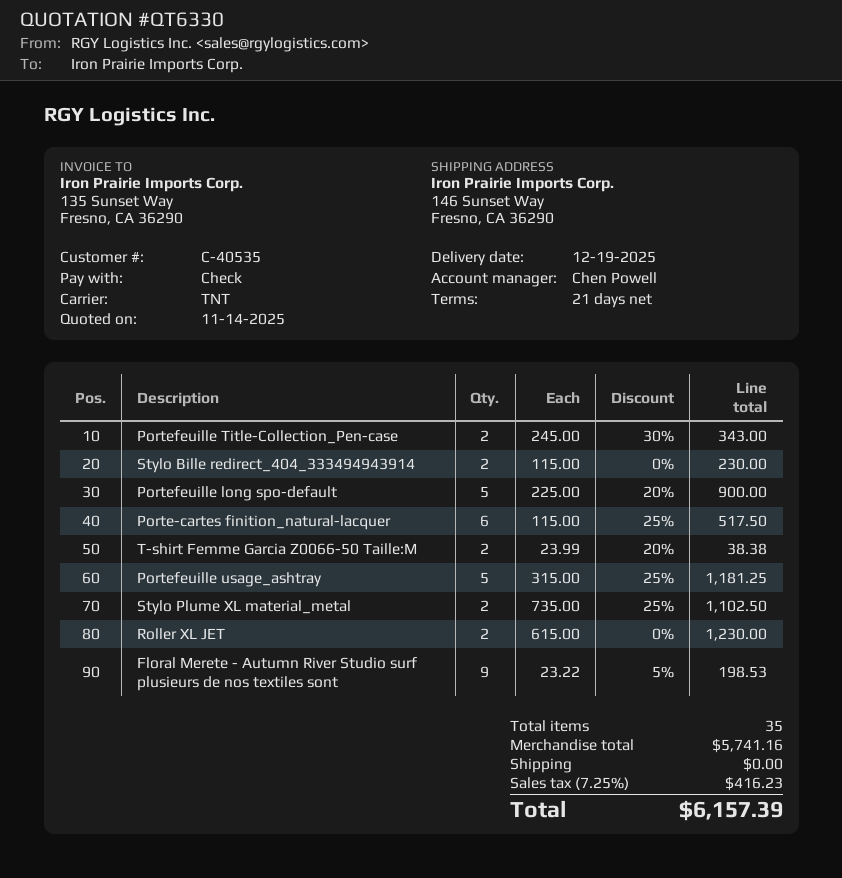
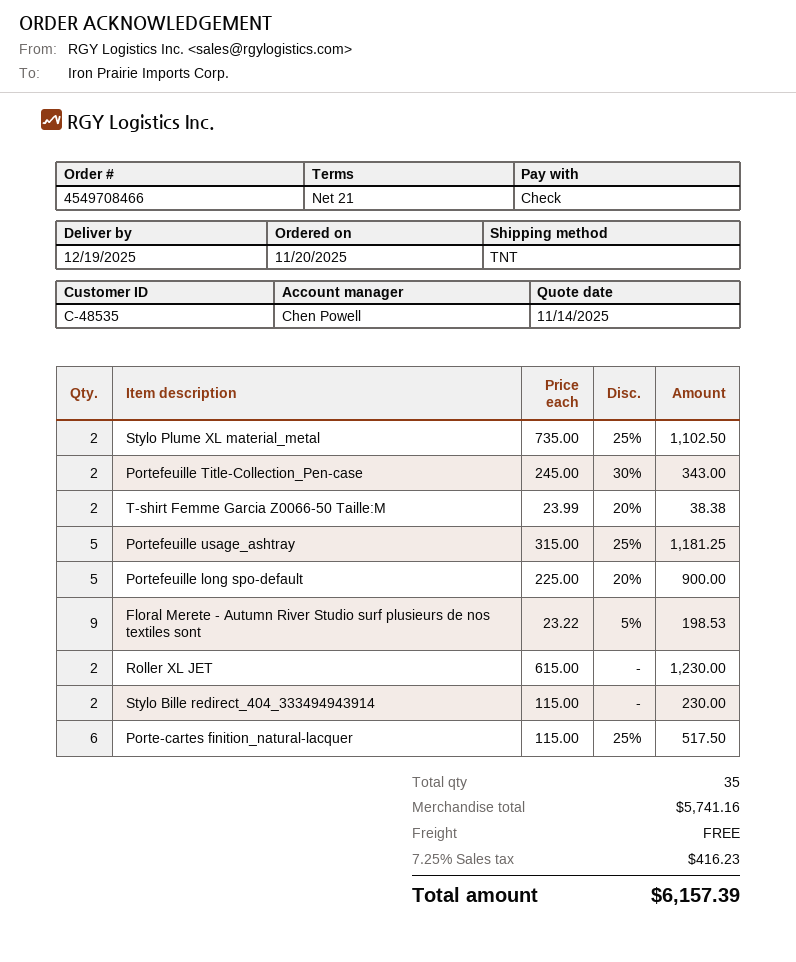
customer number: C-40535 -> C-48535

